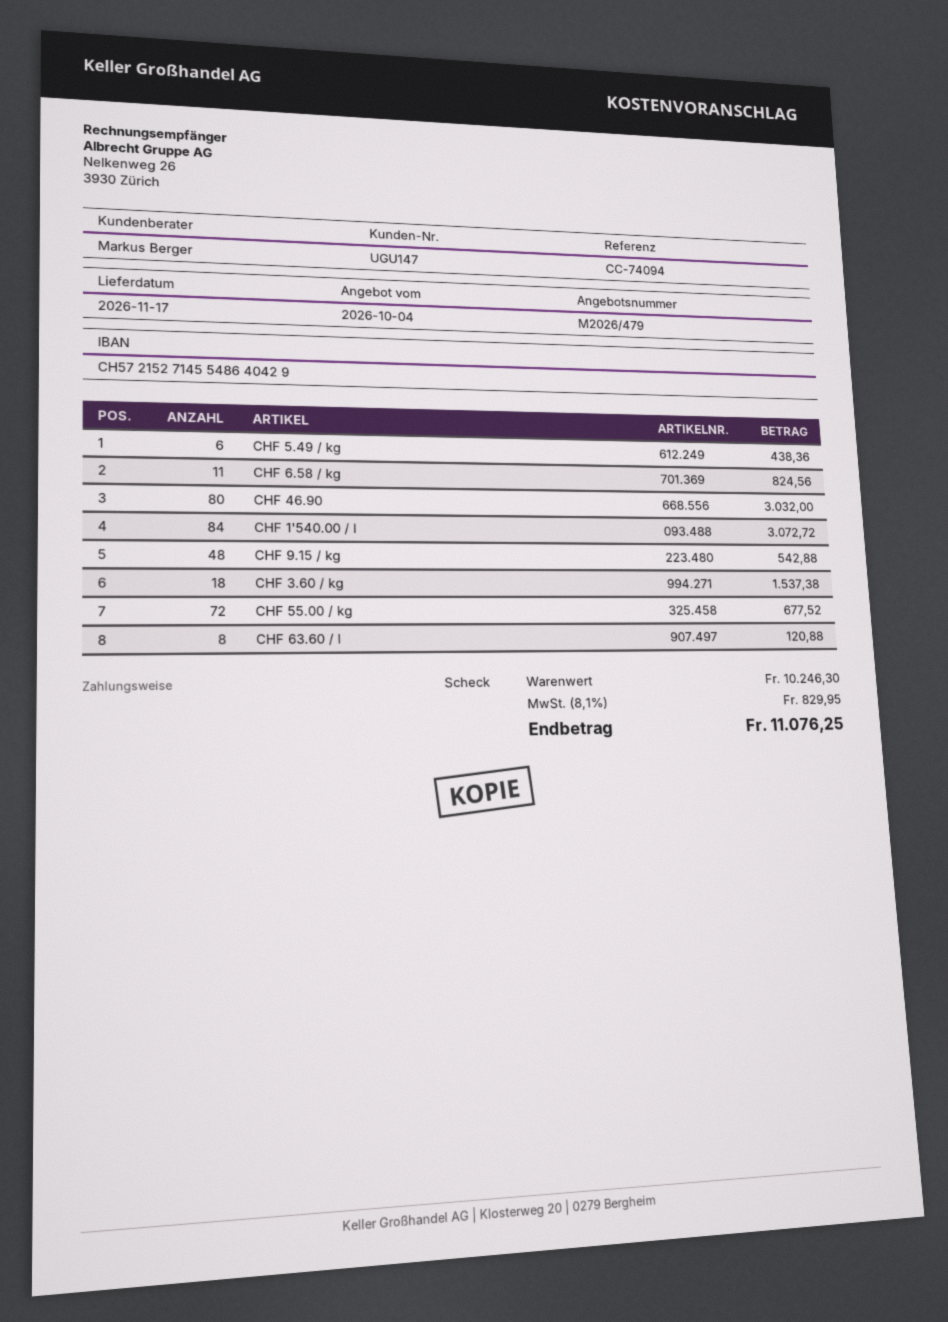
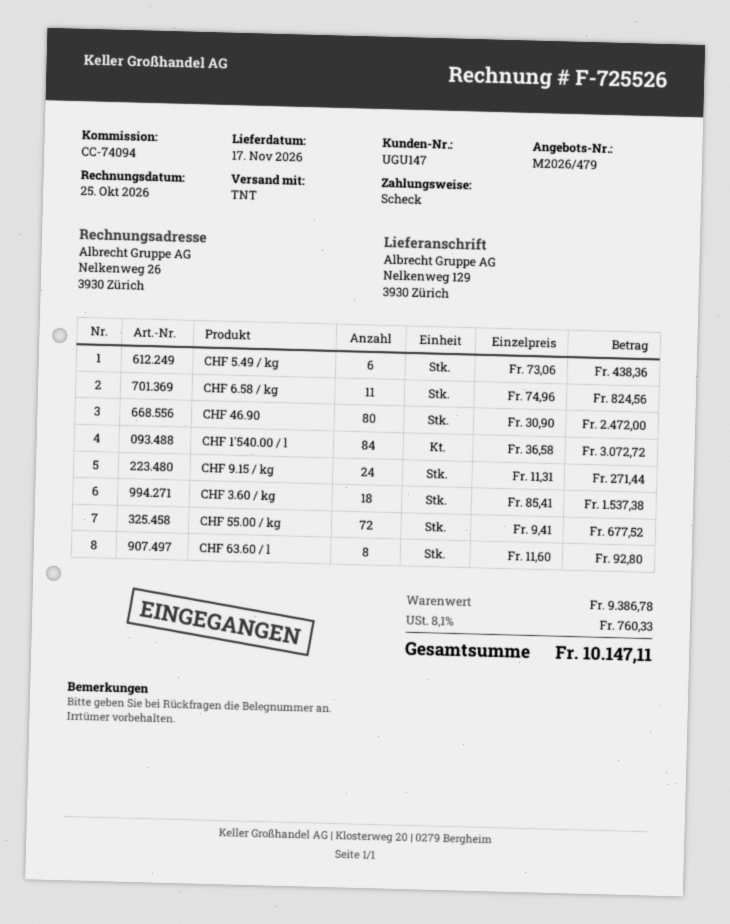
CHF 46.90: 80 for 3032.00 -> 80 for 2472.00
CHF 9.15 / kg: 48 for 542.88 -> 24 for 271.44
CHF 63.60 / l: 8 for 120.88 -> 8 for 92.80
subtotal: 10246.30 -> 9386.78
tax: 8.1% = 829.95 -> 8.1% = 760.33
total: 11076.25 -> 10147.11

